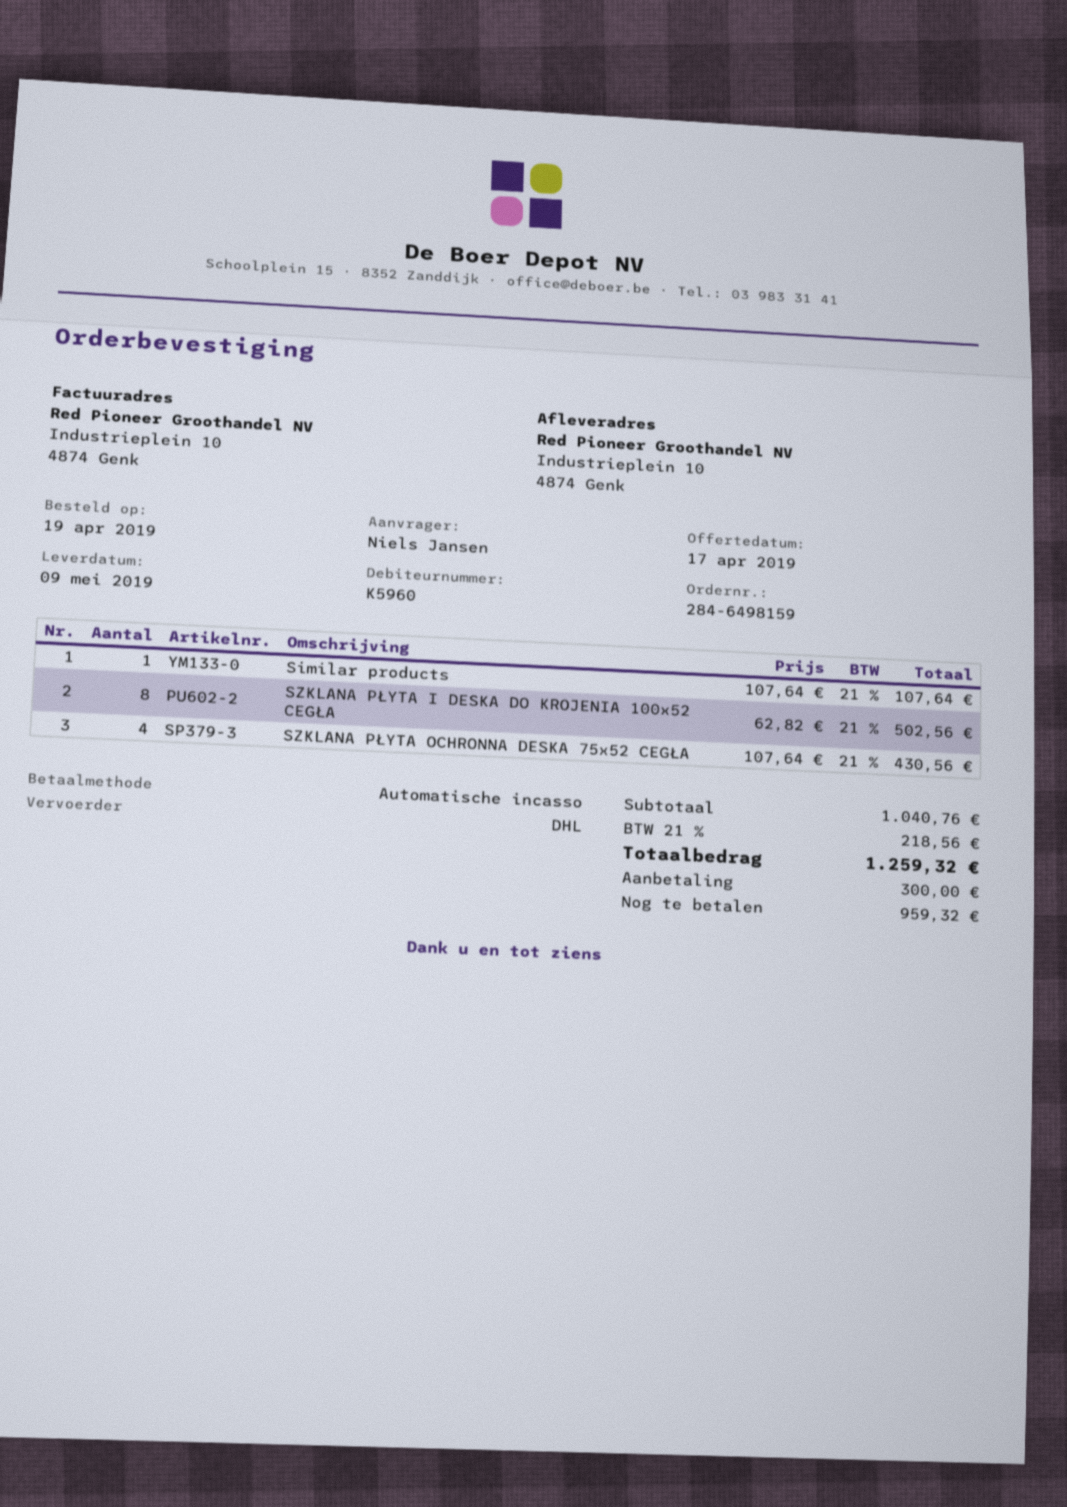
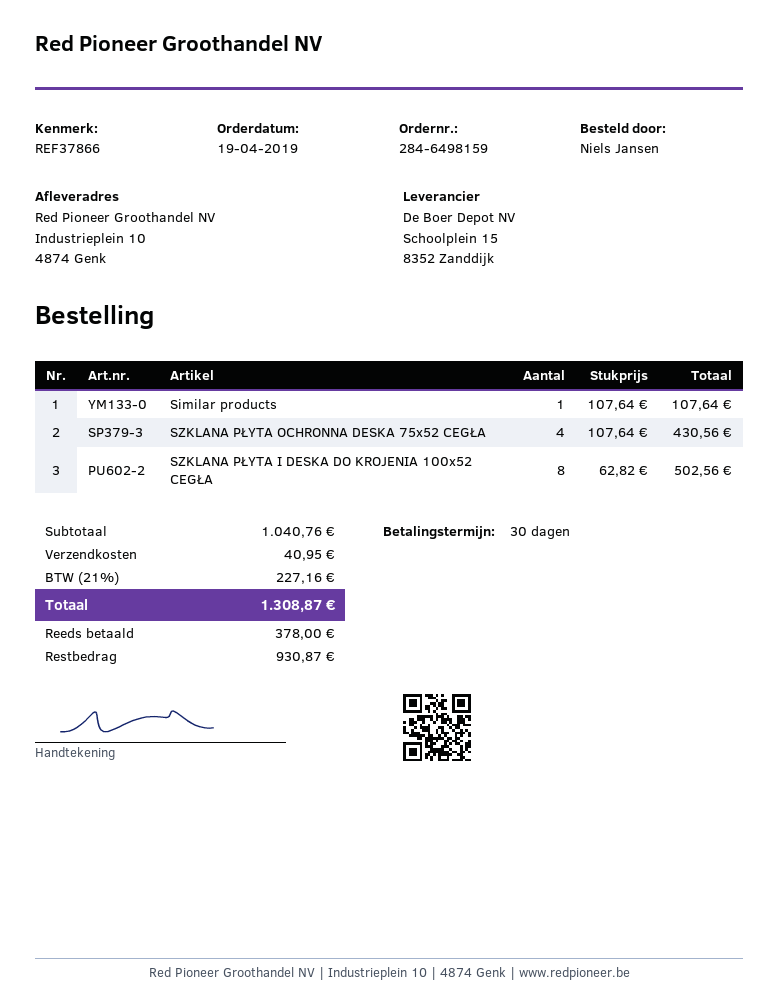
shipping: none -> 40.95
tax: 21% = 218.56 -> 21% = 227.16
total: 1259.32 -> 1308.87
deposit: 300.00 -> 378.00
balance: 959.32 -> 930.87

